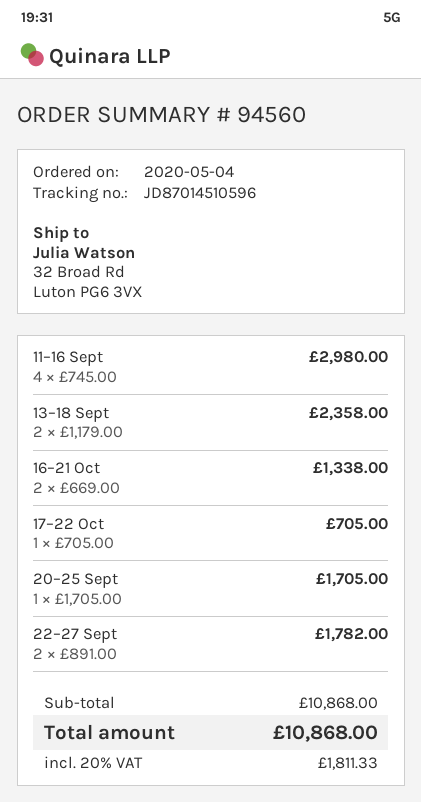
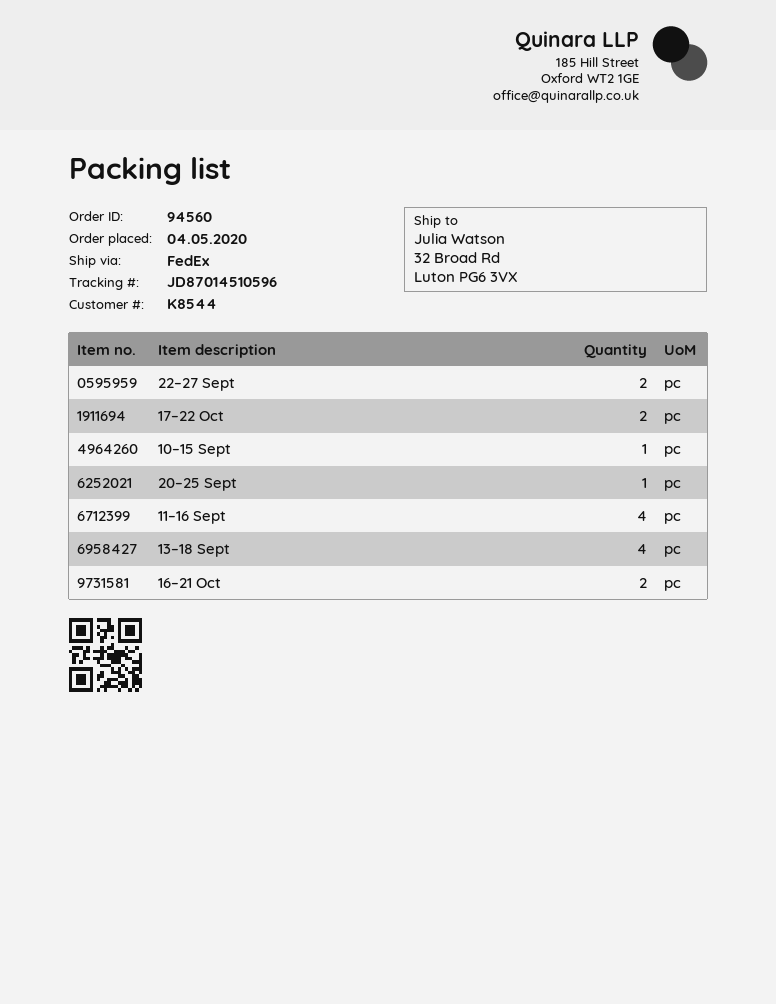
13–18 Sept: 2 -> 4
17–22 Oct: 1 -> 2
10–15 Sept: none -> 1

